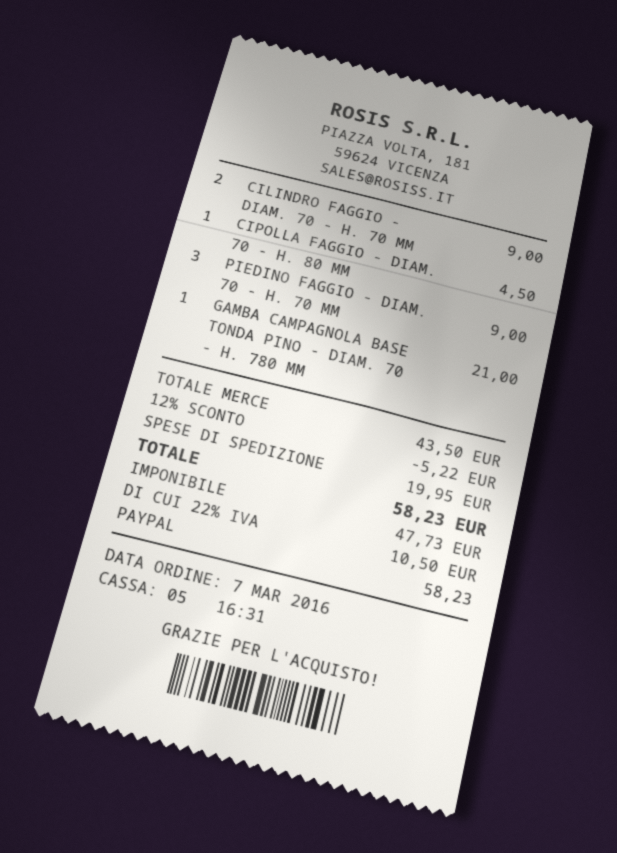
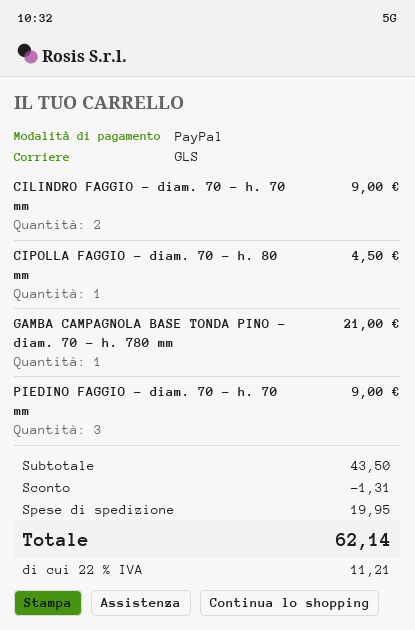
discount: 5.22 -> 1.31
tax: 22% = 10.50 -> 22% = 11.21
total: 58.23 -> 62.14

